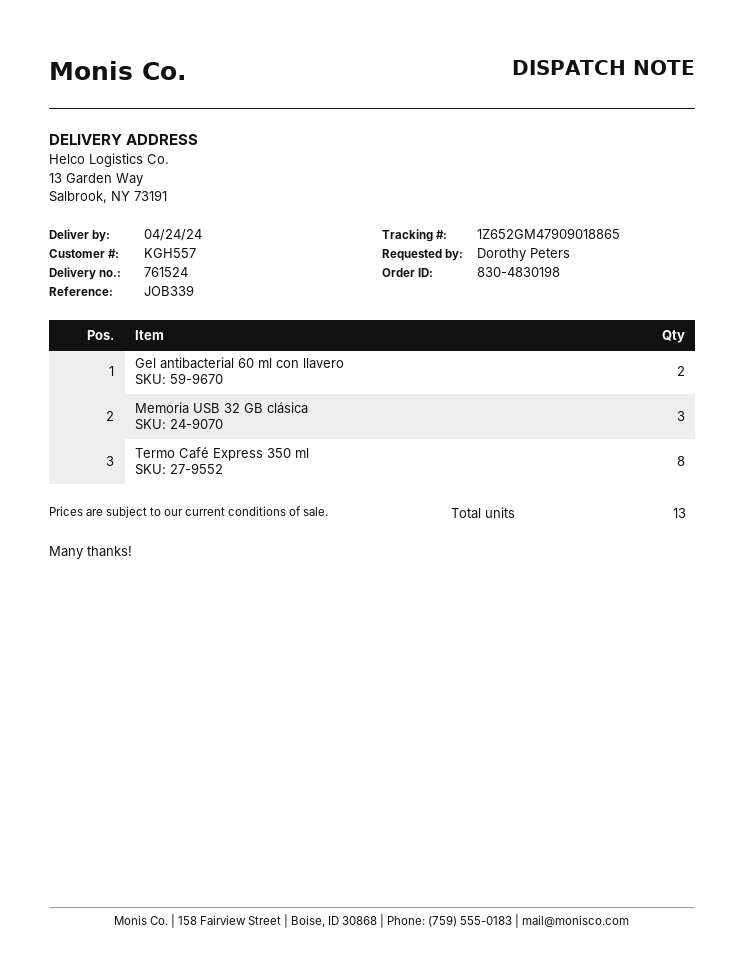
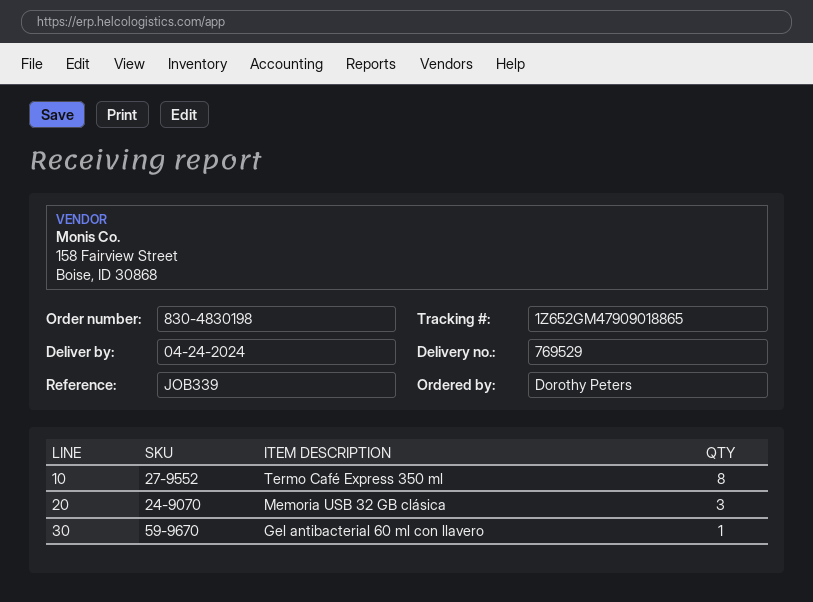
delivery note number: 761524 -> 769529
Gel antibacterial 60 ml con llavero: 2 -> 1

